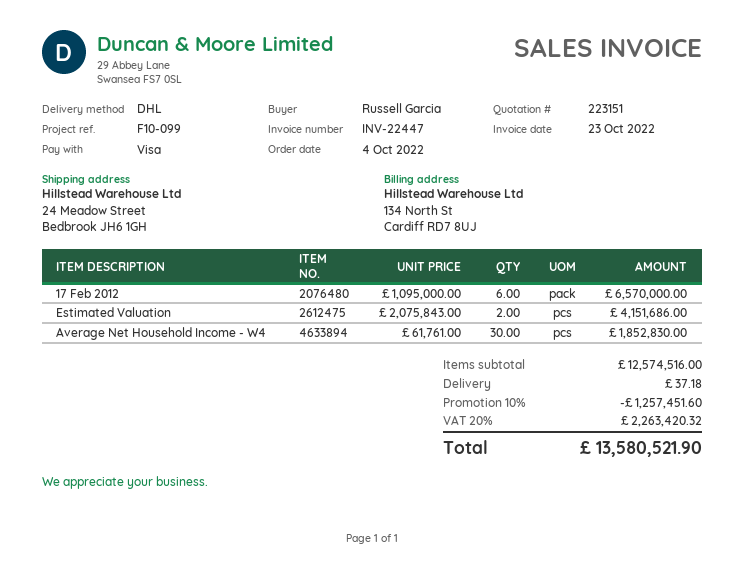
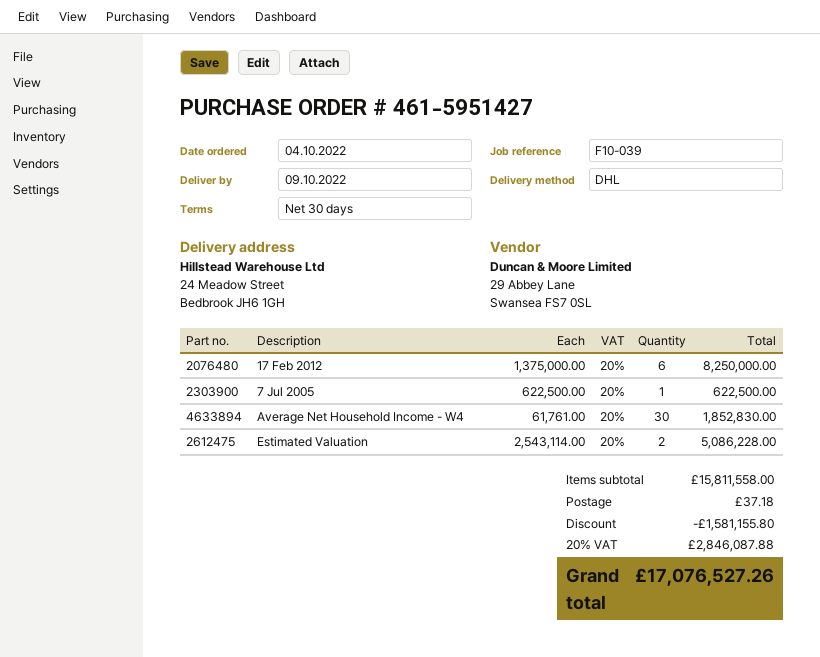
reference: F10-099 -> F10-039
17 Feb 2012: 6 x 1095000.00 = 6570000.00 -> 6 x 1375000.00 = 8250000.00
Estimated Valuation: 2 x 2075843.00 = 4151686.00 -> 2 x 2543114.00 = 5086228.00
7 Jul 2005: none -> 1 x 622500.00 = 622500.00
subtotal: 12574516.00 -> 15811558.00
discount: 1257451.60 -> 1581155.80
tax: 20% = 2263420.32 -> 20% = 2846087.88
total: 13580521.90 -> 17076527.26

